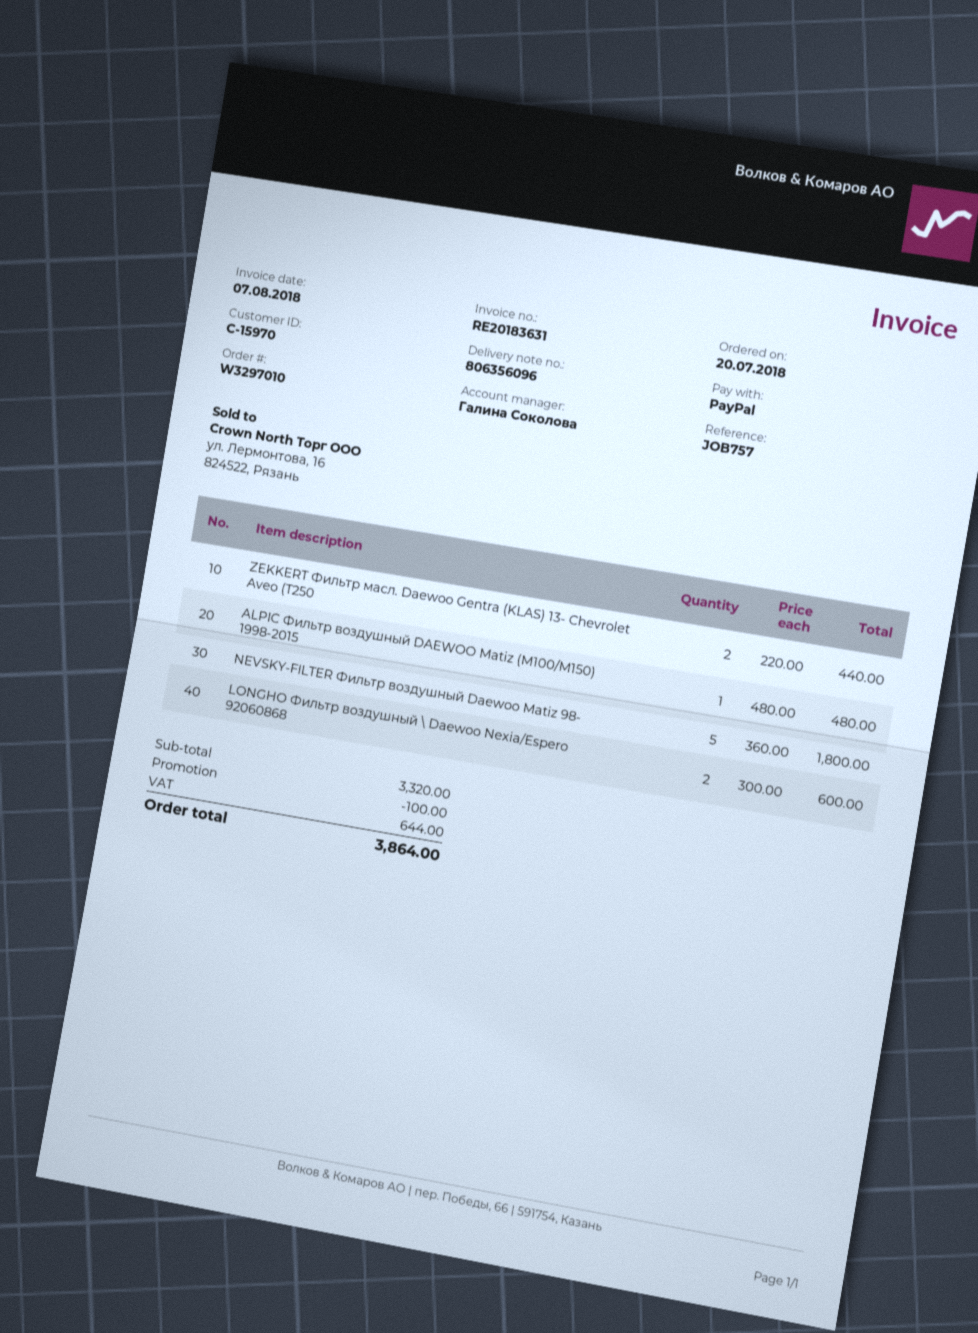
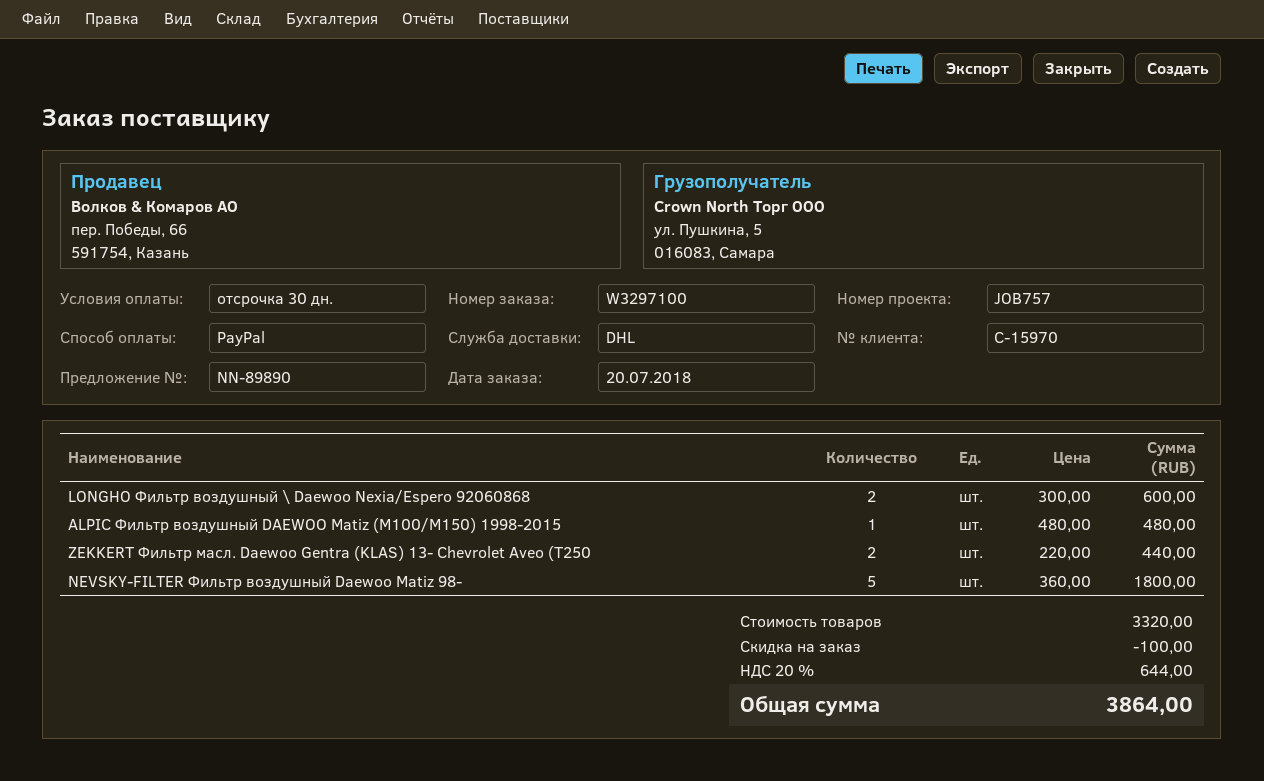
order number: W3297010 -> W3297100

